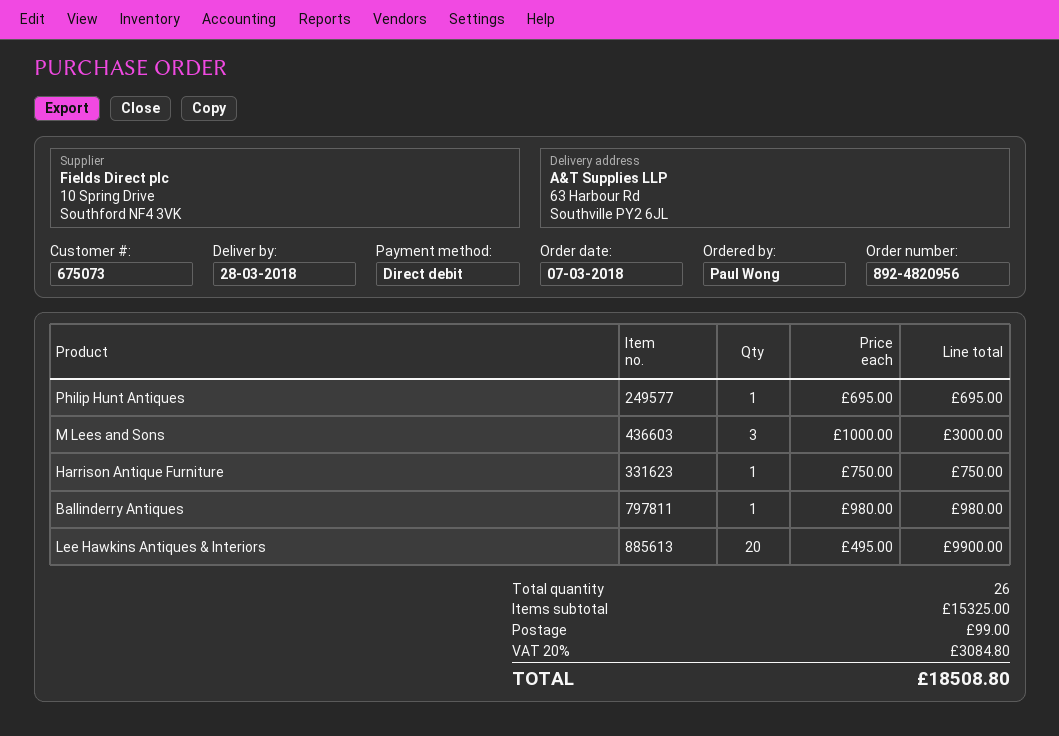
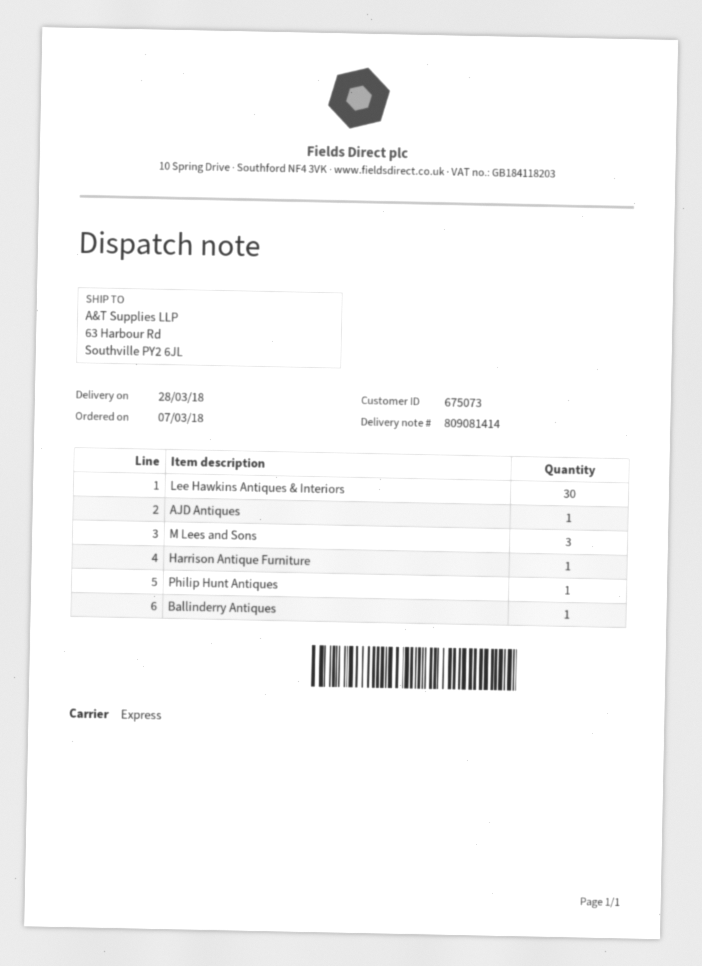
Lee Hawkins Antiques & Interiors: 20 -> 30
AJD Antiques: none -> 1

